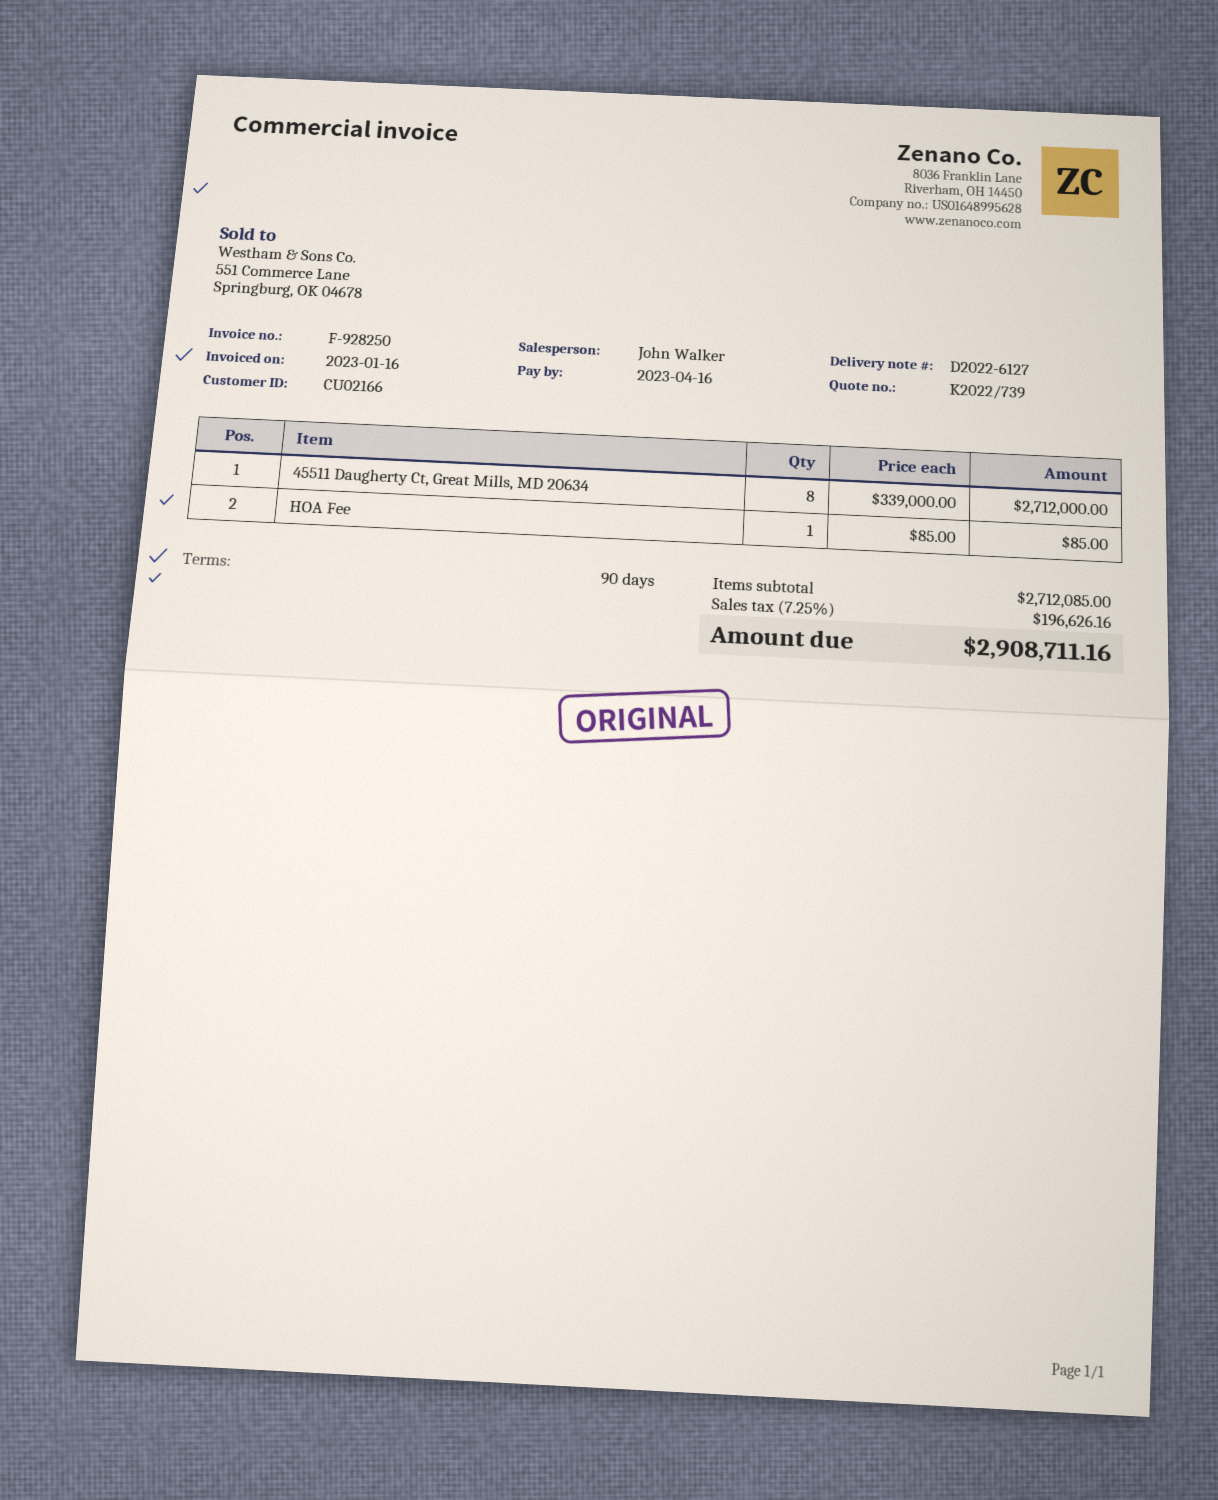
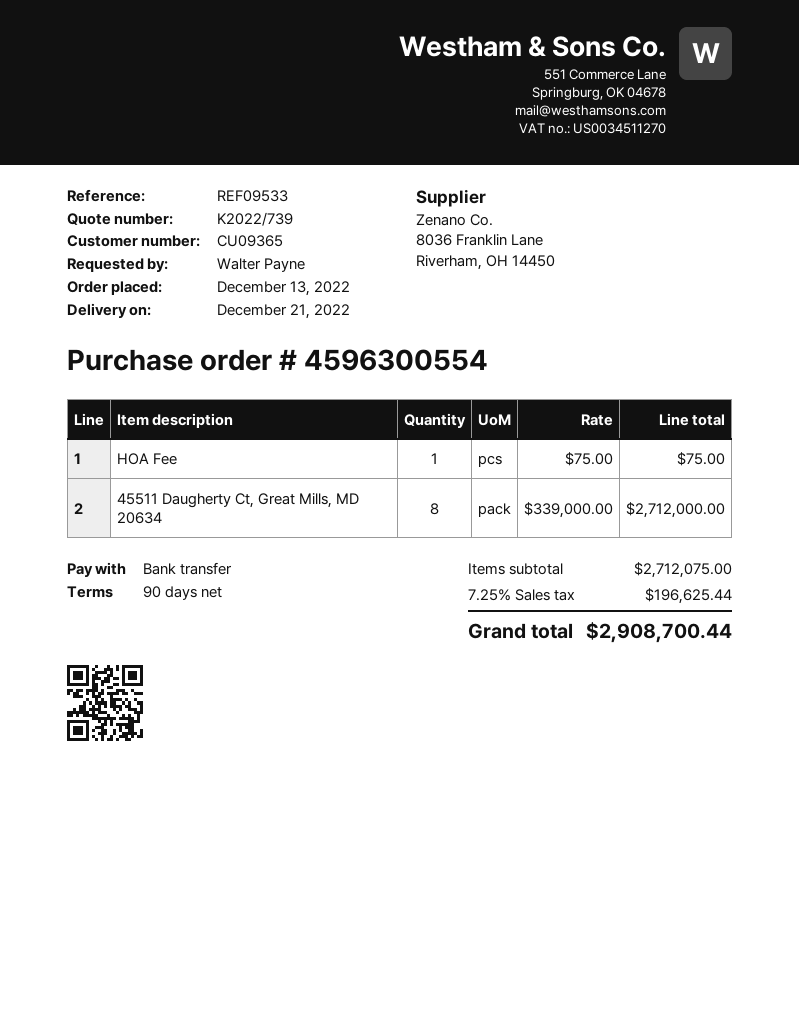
customer number: CU02166 -> CU09365
HOA Fee: 1 x 85.00 = 85.00 -> 1 x 75.00 = 75.00
subtotal: 2712085.00 -> 2712075.00
tax: 7.25% = 196626.16 -> 7.25% = 196625.44
total: 2908711.16 -> 2908700.44

